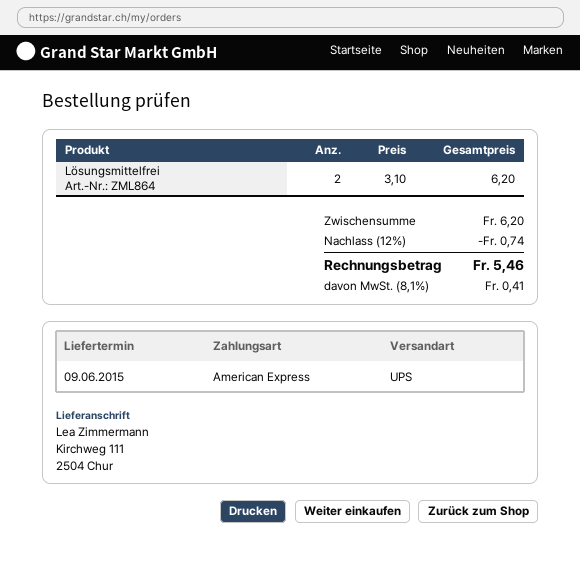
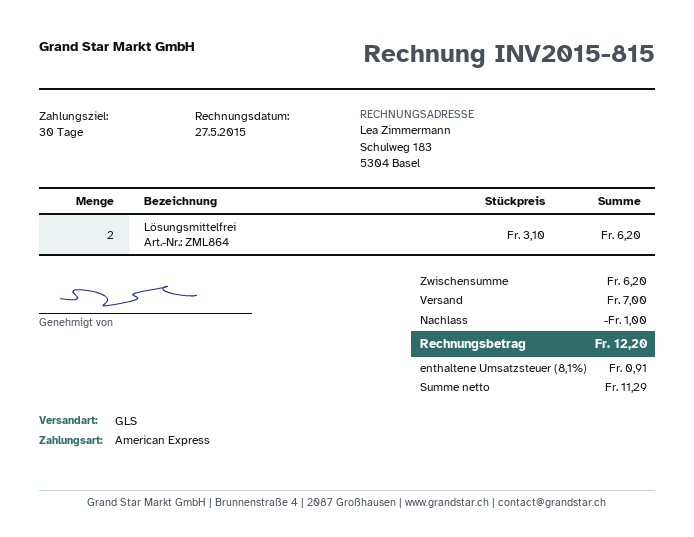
shipping method: UPS -> GLS
discount: 0.74 -> 1.00
shipping: none -> 7.00
tax: 8.1% = 0.41 -> 8.1% = 0.91
total: 5.46 -> 12.20

